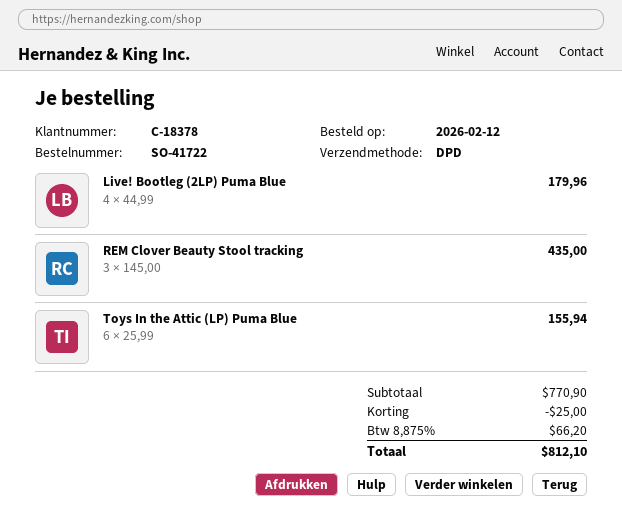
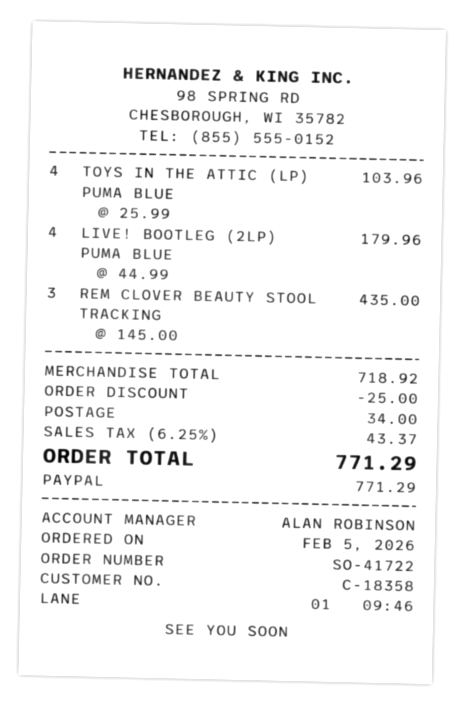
order date: 2026-02-12 -> 2026-02-05
customer number: C-18378 -> C-18358
Toys In the Attic (LP) Puma Blue: 6 x 25.99 = 155.94 -> 4 x 25.99 = 103.96
subtotal: 770.90 -> 718.92
shipping: none -> 34.00
tax: 8.875% = 66.20 -> 6.25% = 43.37
total: 812.10 -> 771.29

